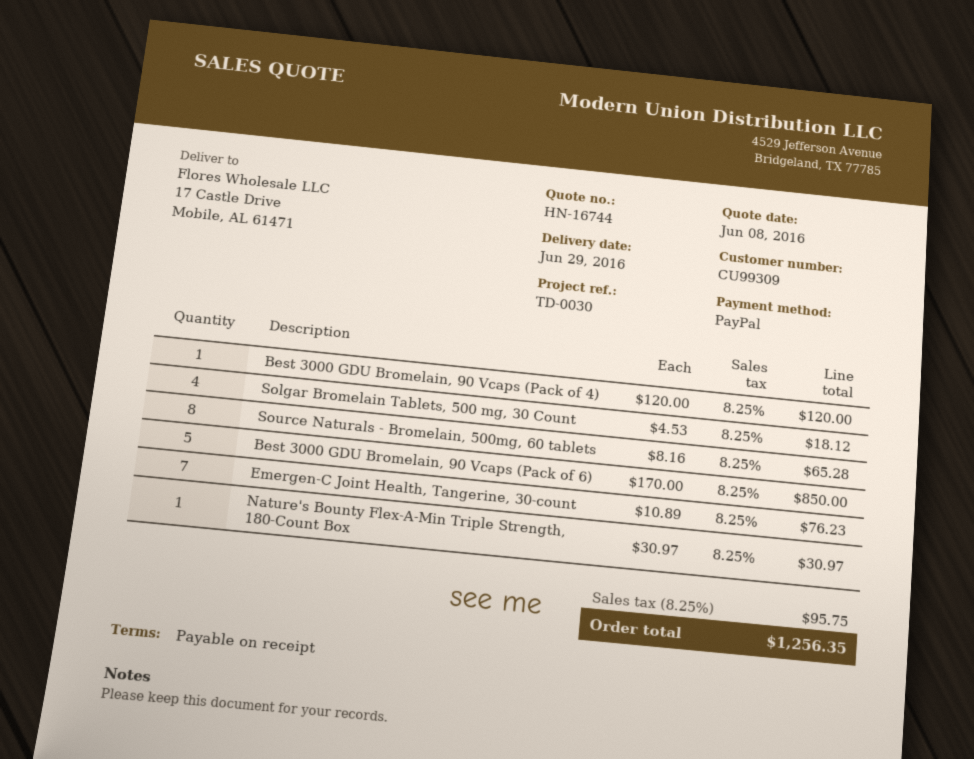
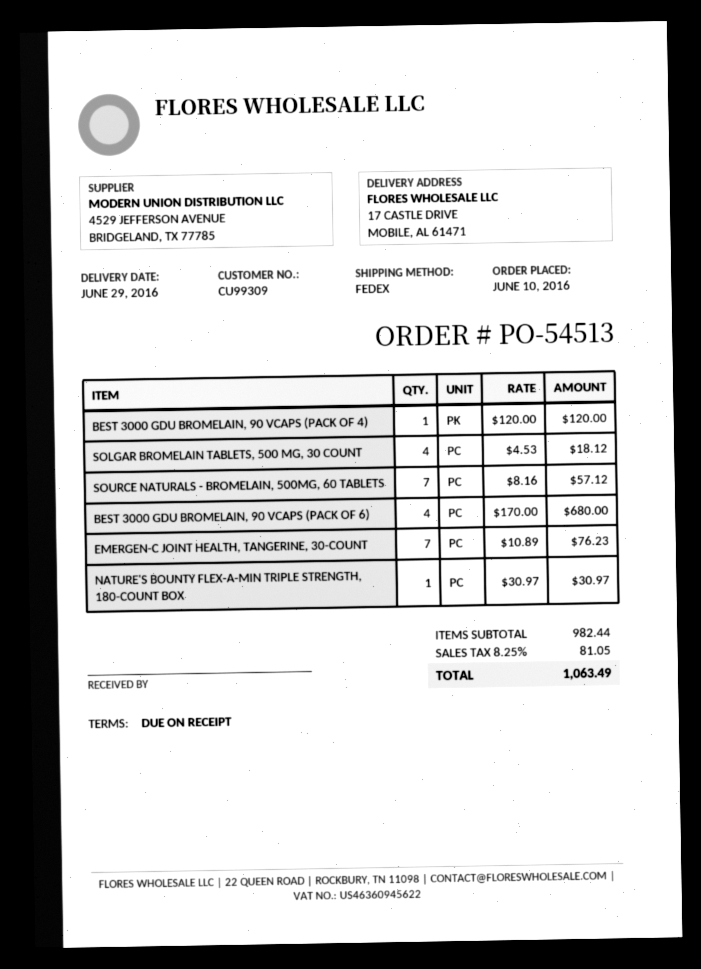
Source Naturals - Bromelain, 500mg, 60 tablets: 8 x 8.16 = 65.28 -> 7 x 8.16 = 57.12
Best 3000 GDU Bromelain, 90 Vcaps (Pack of 6): 5 x 170.00 = 850.00 -> 4 x 170.00 = 680.00
tax: 8.25% = 95.75 -> 8.25% = 81.05
total: 1256.35 -> 1063.49

